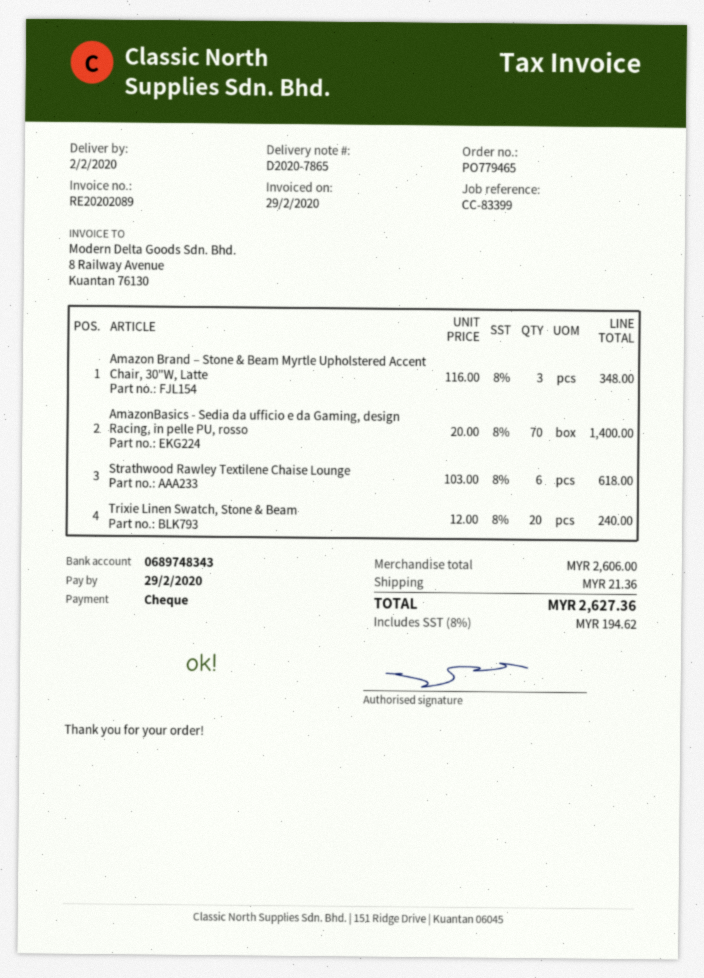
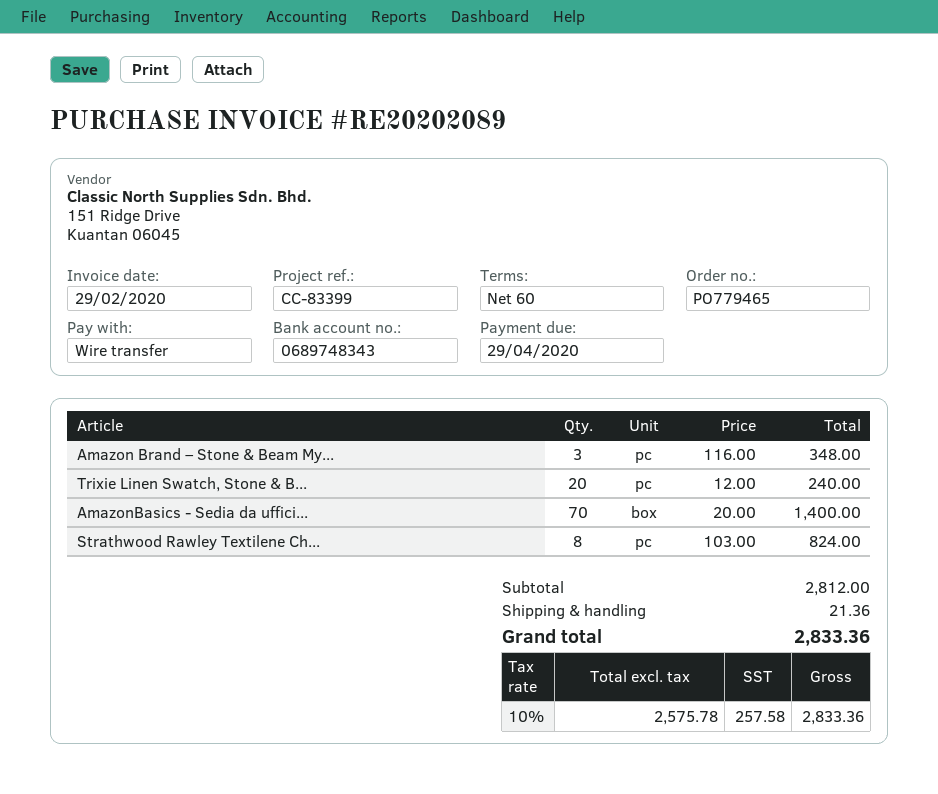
due date: 2020-02-29 -> 2020-04-29
payment method: cheque -> bank transfer
Strathwood Rawley Textilene Chaise Lounge: 6 x 103.00 = 618.00 -> 8 x 103.00 = 824.00
subtotal: 2606.00 -> 2812.00
tax: 8% = 194.62 -> 10% = 257.58
total: 2627.36 -> 2833.36

